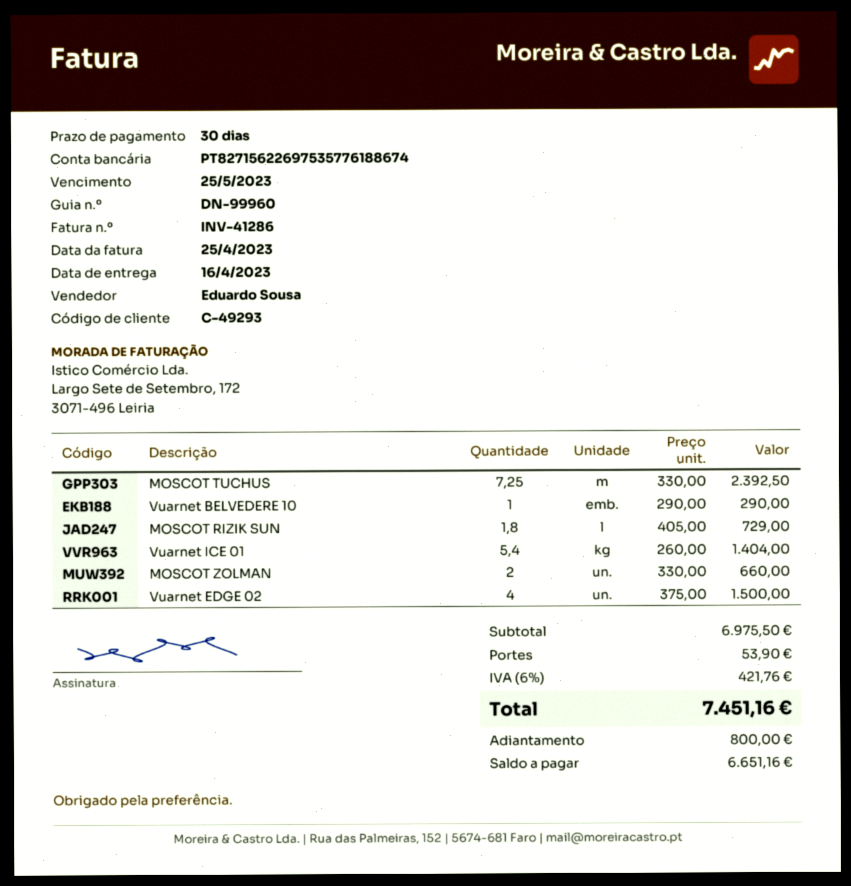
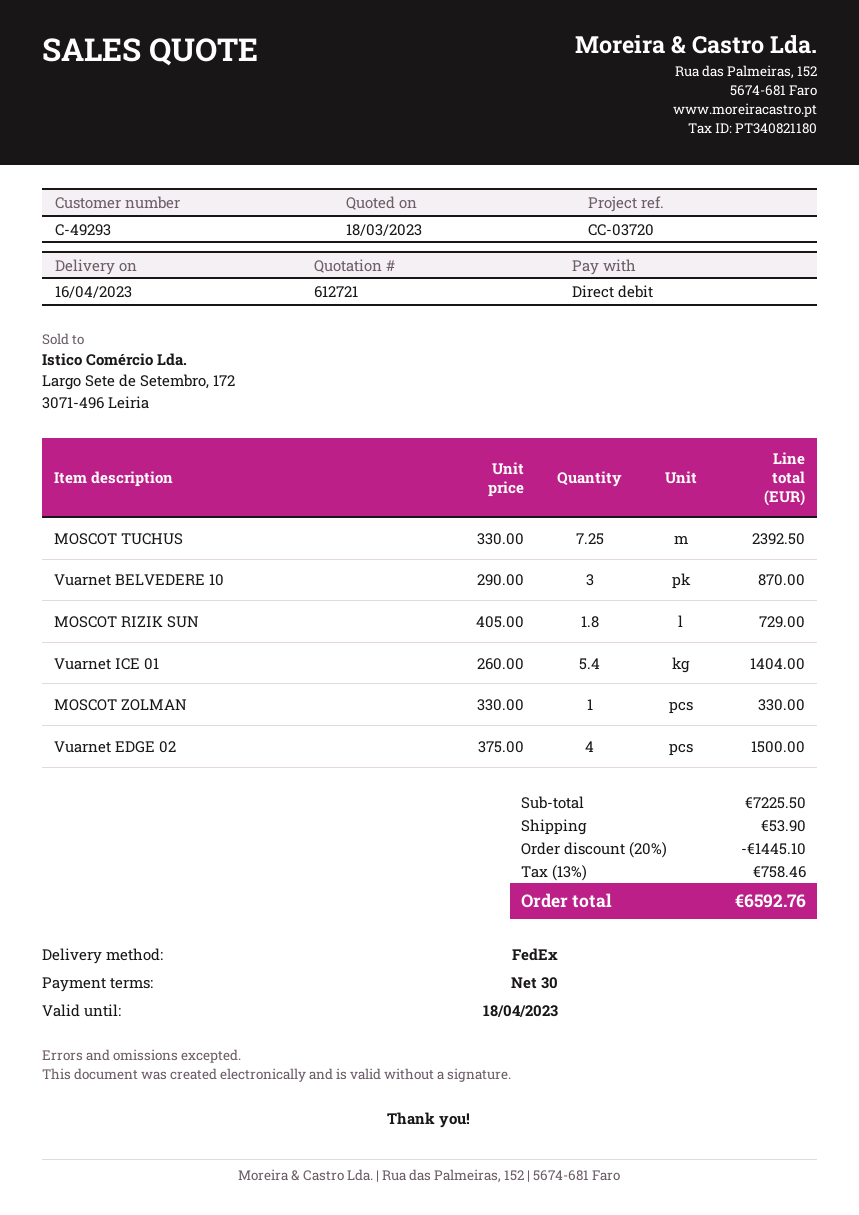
Vuarnet BELVEDERE 10: 1 x 290.00 = 290.00 -> 3 x 290.00 = 870.00
MOSCOT ZOLMAN: 2 x 330.00 = 660.00 -> 1 x 330.00 = 330.00
subtotal: 6975.50 -> 7225.50
discount: none -> 20% = 1445.10
tax: 6% = 421.76 -> 13% = 758.46
total: 7451.16 -> 6592.76

